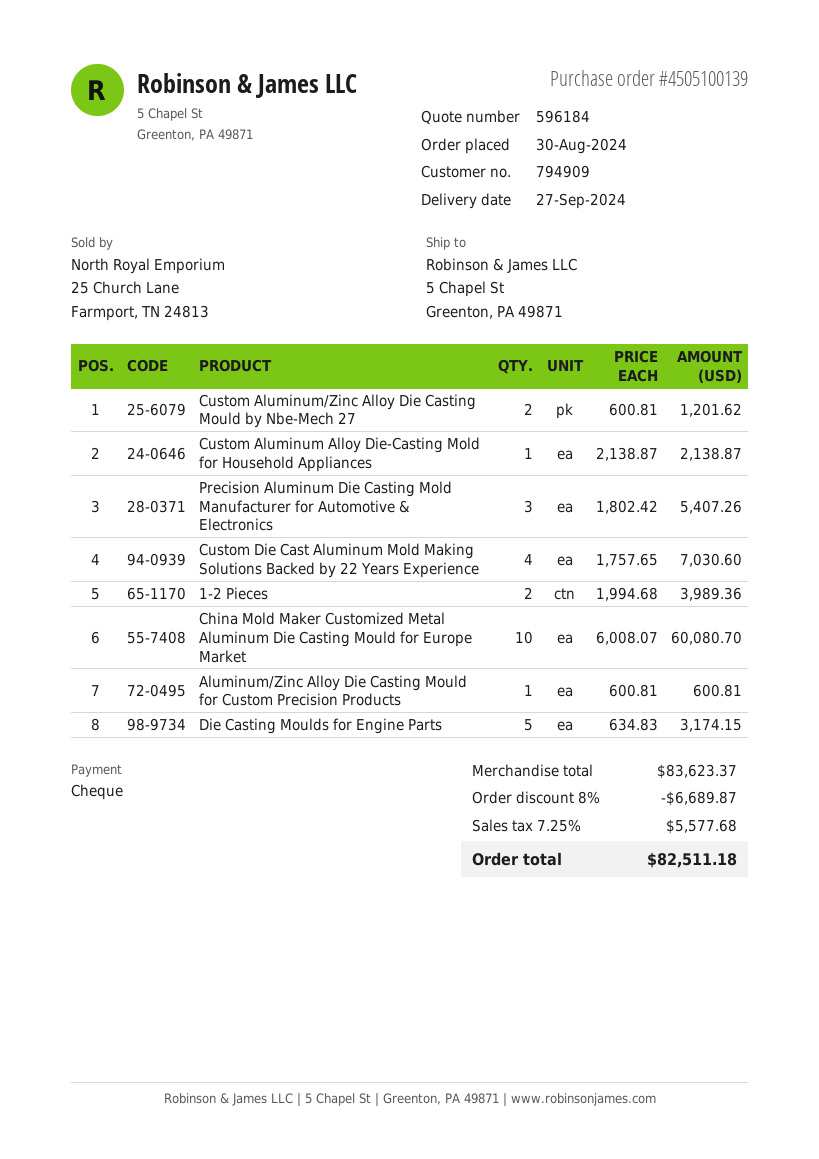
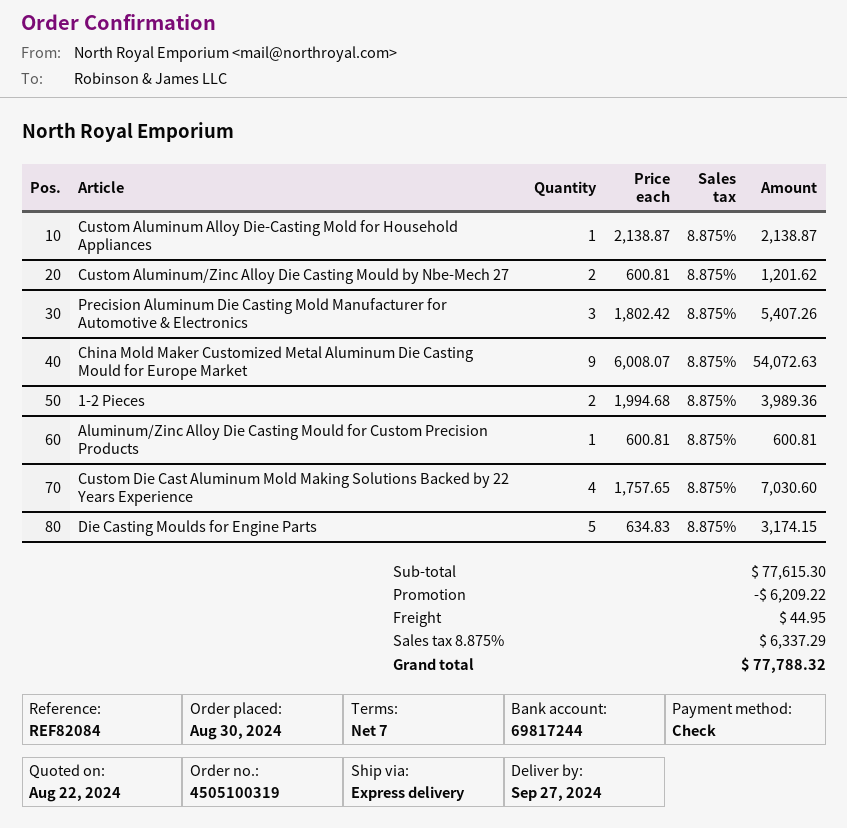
order number: 4505100139 -> 4505100319
China Mold Maker Customized Metal Aluminum Die Casting Mould for Europe Market: 10 x 6008.07 = 60080.70 -> 9 x 6008.07 = 54072.63
subtotal: 83623.37 -> 77615.30
discount: 6689.87 -> 6209.22
shipping: none -> 44.95
tax: 7.25% = 5577.68 -> 8.875% = 6337.29
total: 82511.18 -> 77788.32

